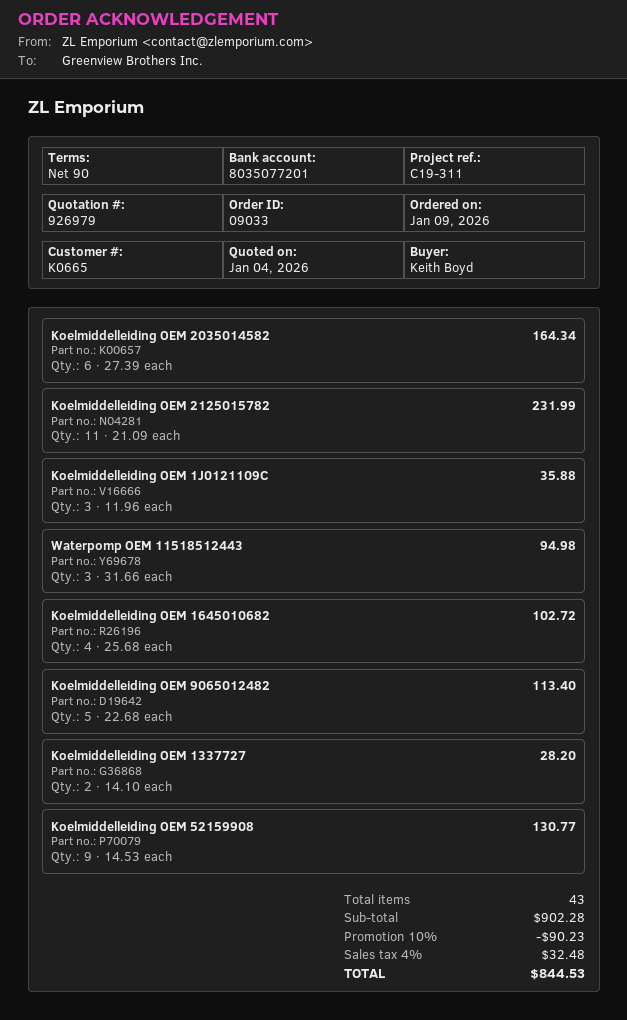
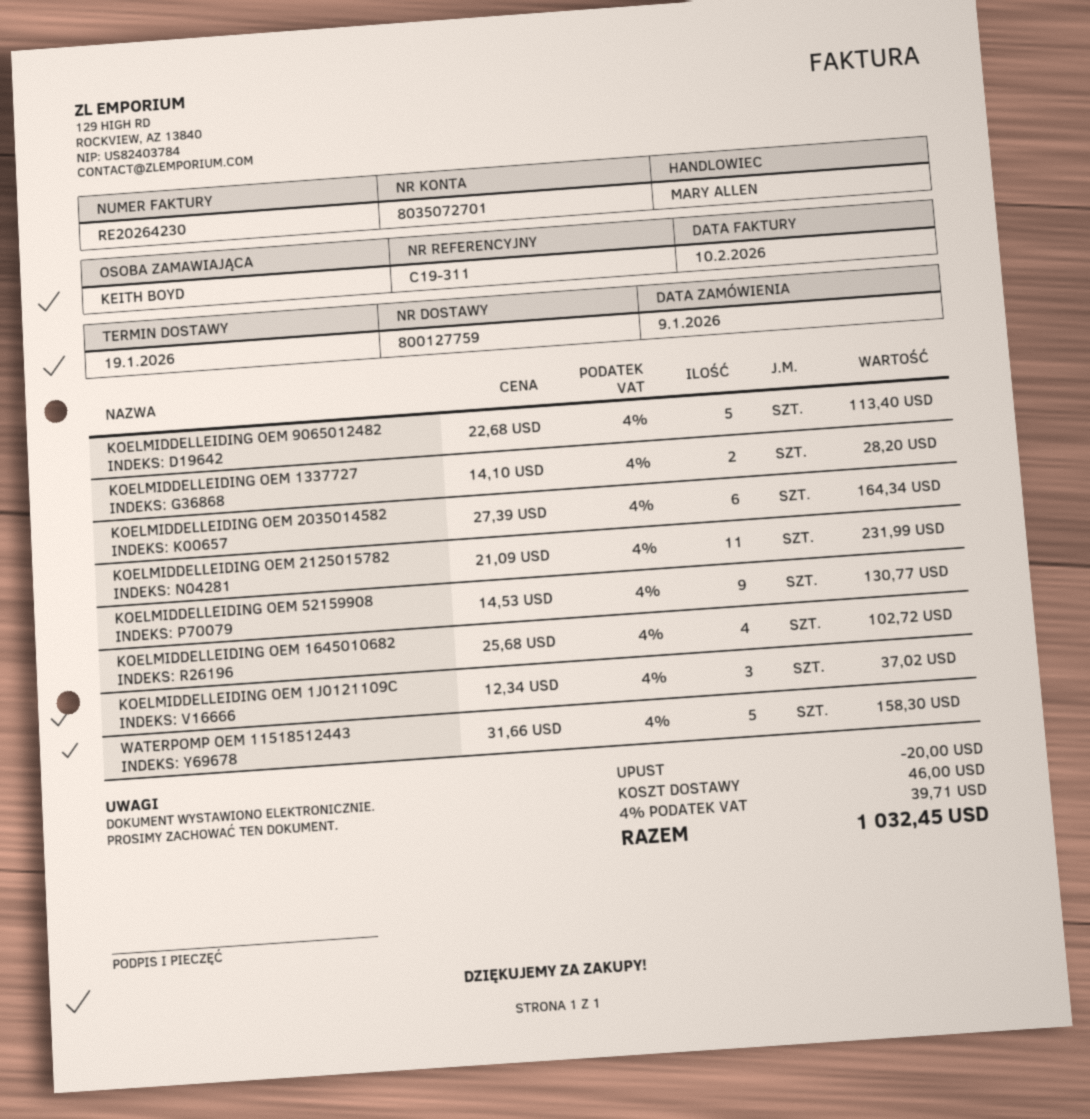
bank account: 8035077201 -> 8035072701
Koelmiddelleiding OEM 1J0121109C: 3 x 11.96 = 35.88 -> 3 x 12.34 = 37.02
Waterpomp OEM 11518512443: 3 x 31.66 = 94.98 -> 5 x 31.66 = 158.30
discount: 90.23 -> 20.00
shipping: none -> 46.00
tax: 4% = 32.48 -> 4% = 39.71
total: 844.53 -> 1032.45

